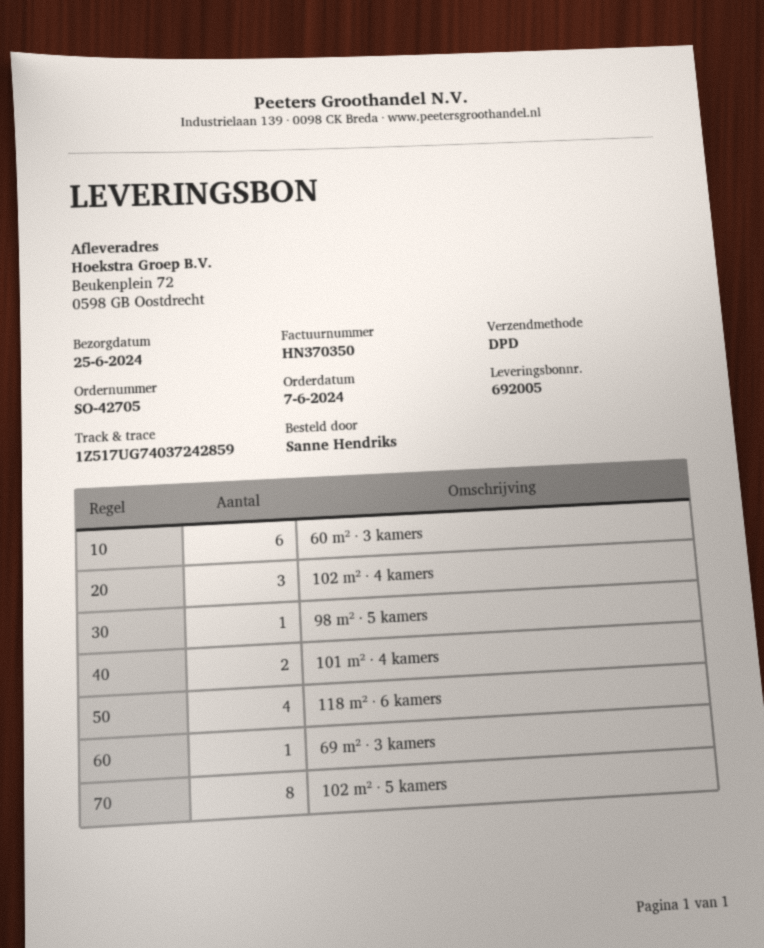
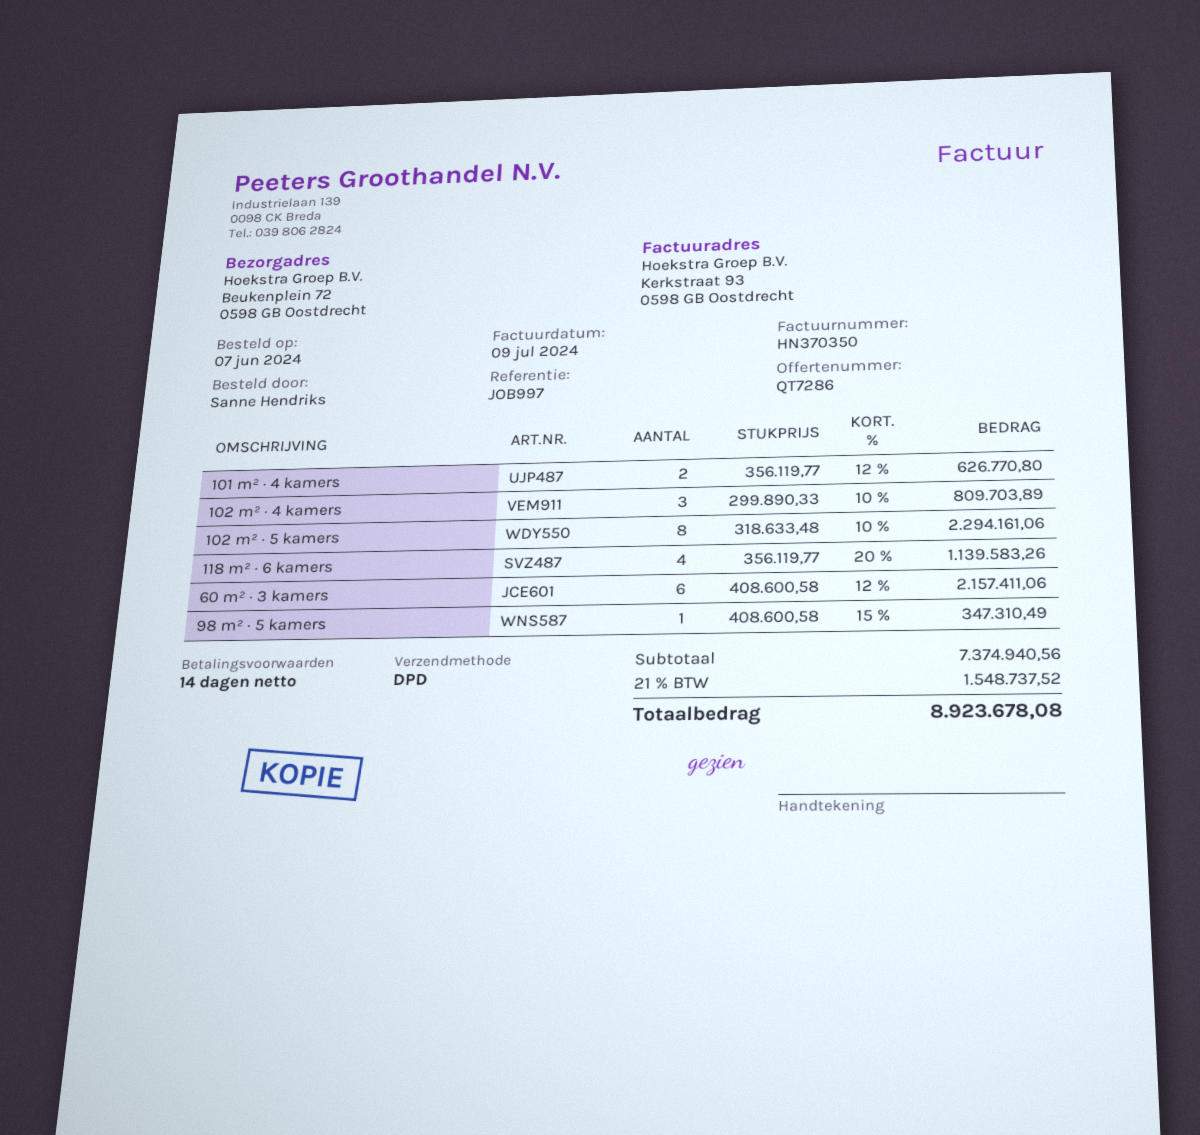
69 m² · 3 kamers: 1 -> none

